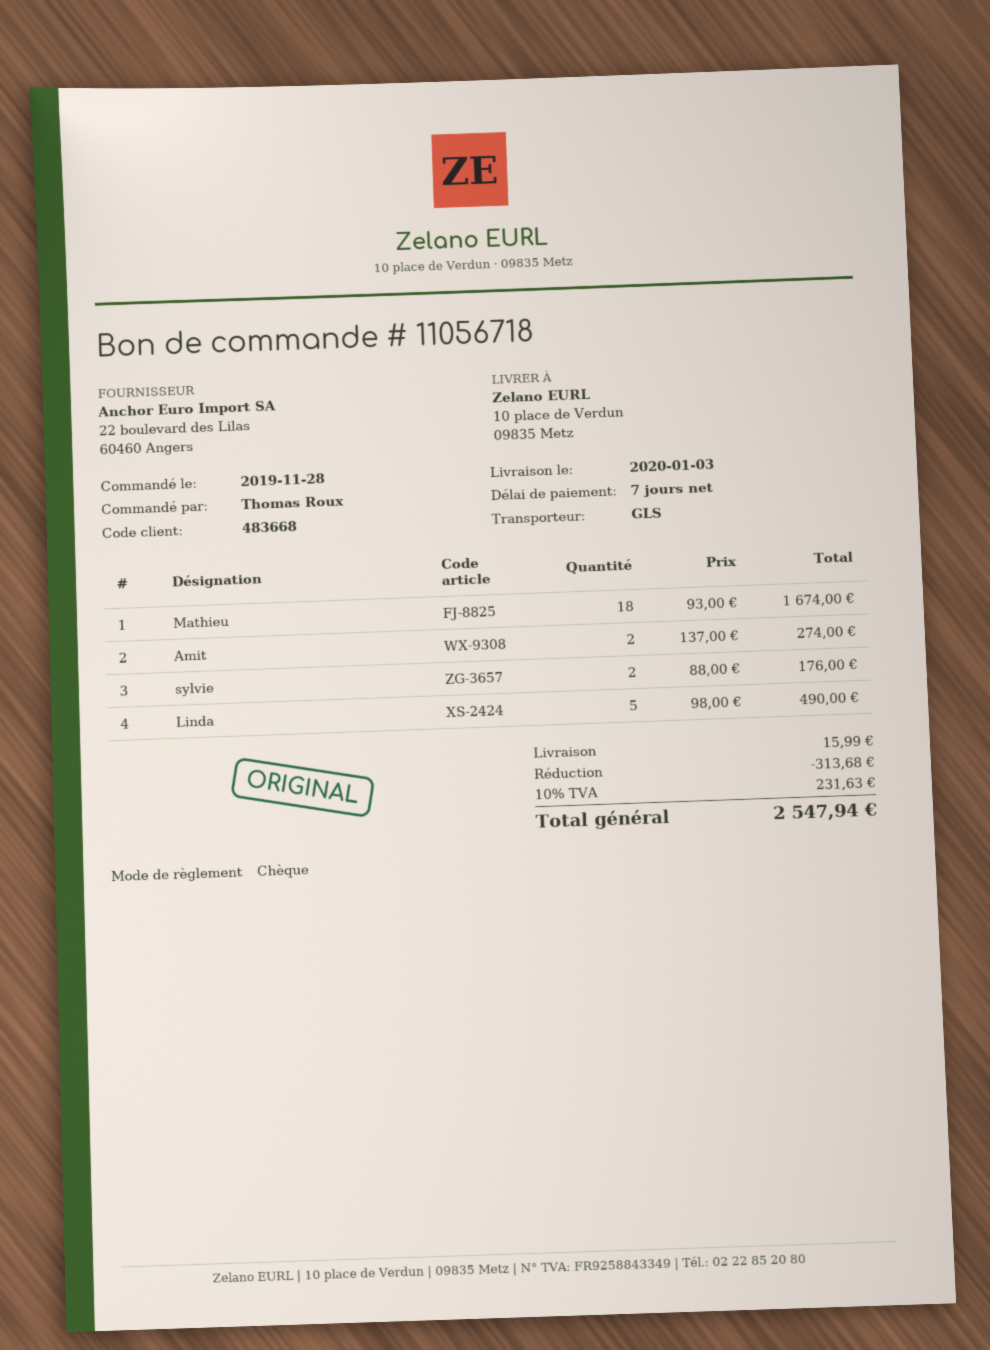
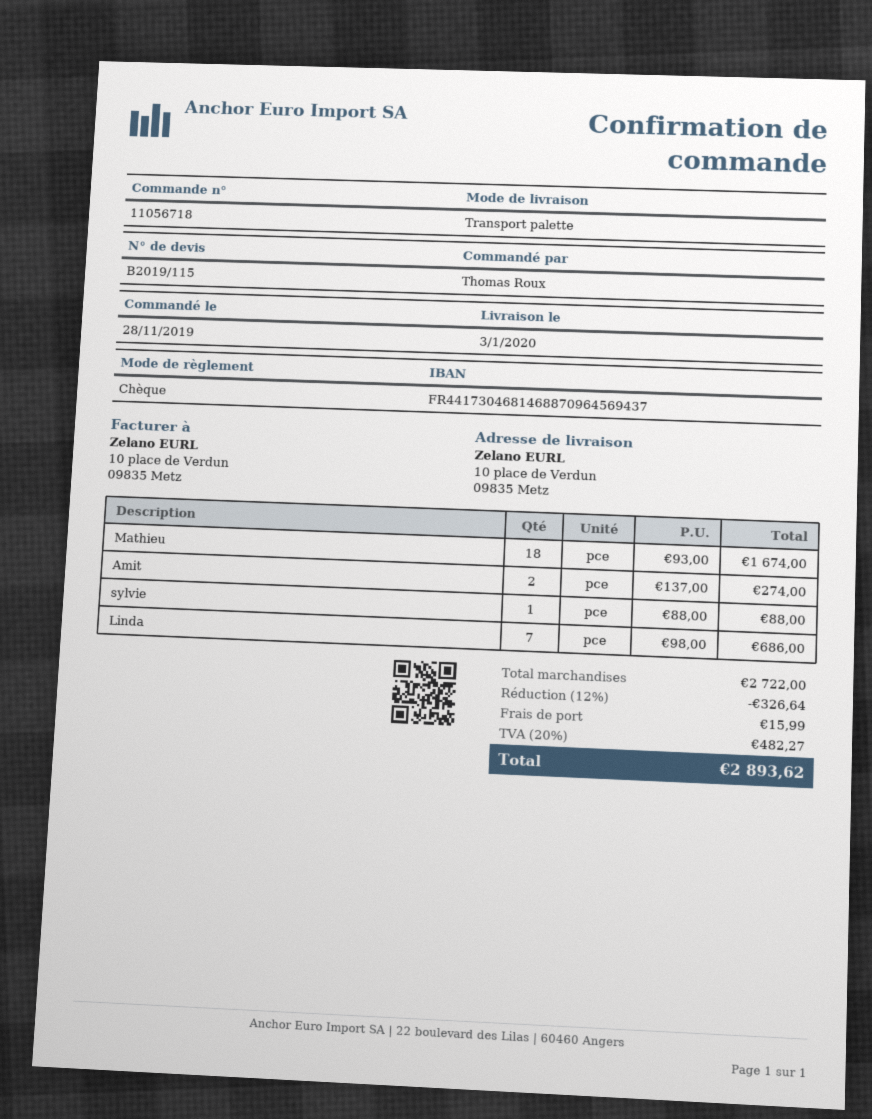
shipping method: GLS -> pallet freight
sylvie: 2 x 88.00 = 176.00 -> 1 x 88.00 = 88.00
Linda: 5 x 98.00 = 490.00 -> 7 x 98.00 = 686.00
discount: 313.68 -> 326.64
tax: 10% = 231.63 -> 20% = 482.27
total: 2547.94 -> 2893.62

